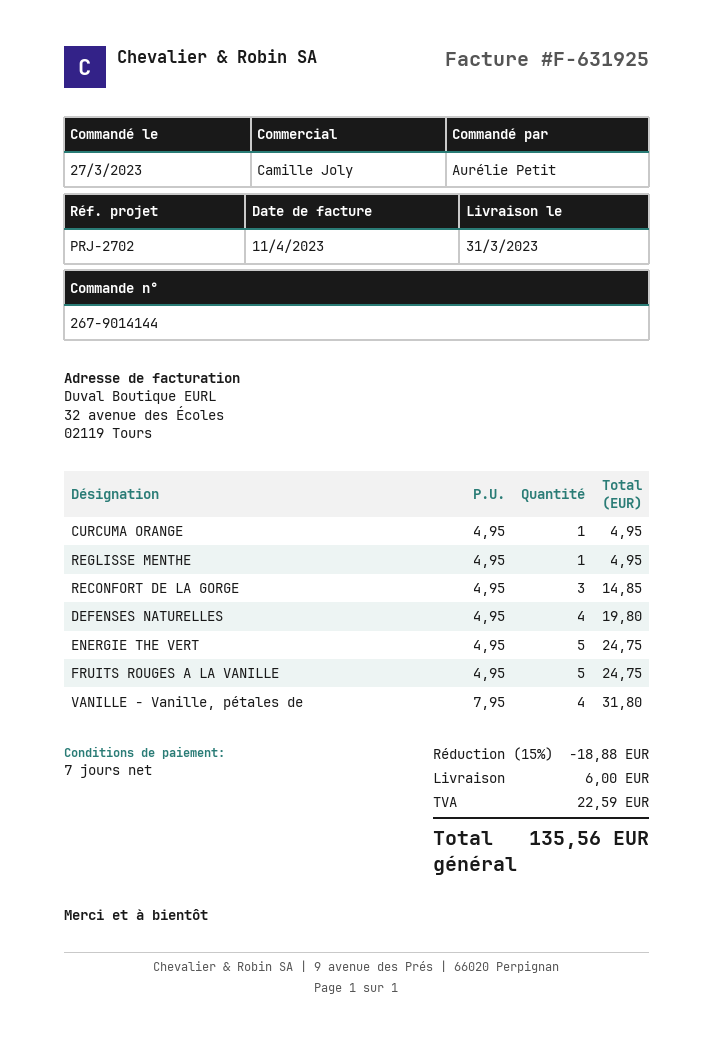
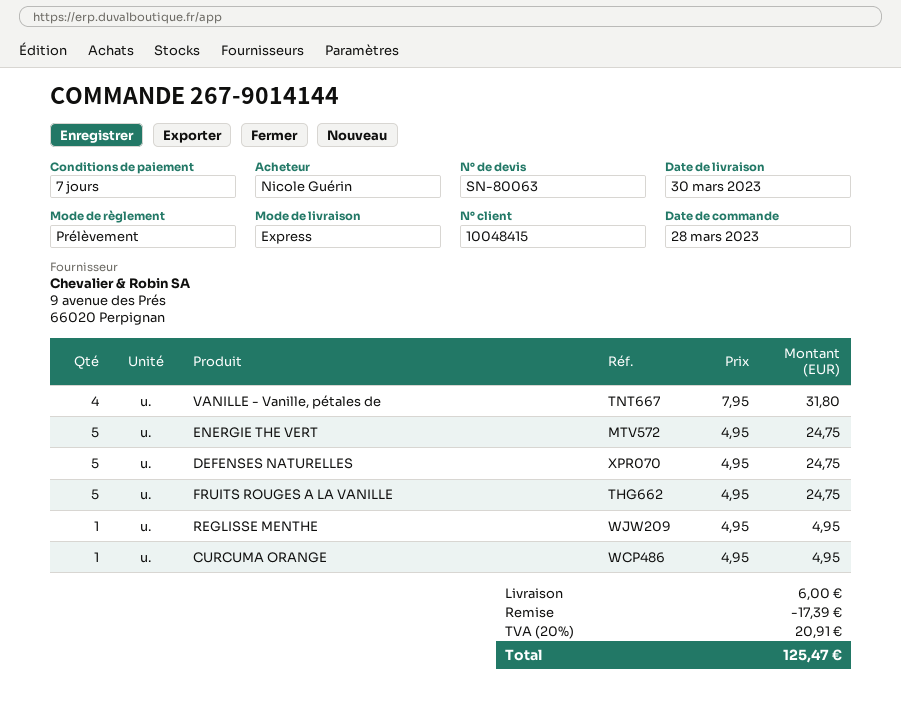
order date: 2023-03-27 -> 2023-03-28
delivery date: 2023-03-31 -> 2023-03-30
ordered by: Aurélie Petit -> Nicole Guérin
RECONFORT DE LA GORGE: 3 x 4.95 = 14.85 -> none
DEFENSES NATURELLES: 4 x 4.95 = 19.80 -> 5 x 4.95 = 24.75
discount: 18.88 -> 17.39
tax: 22.59 -> 20.91
total: 135.56 -> 125.47

